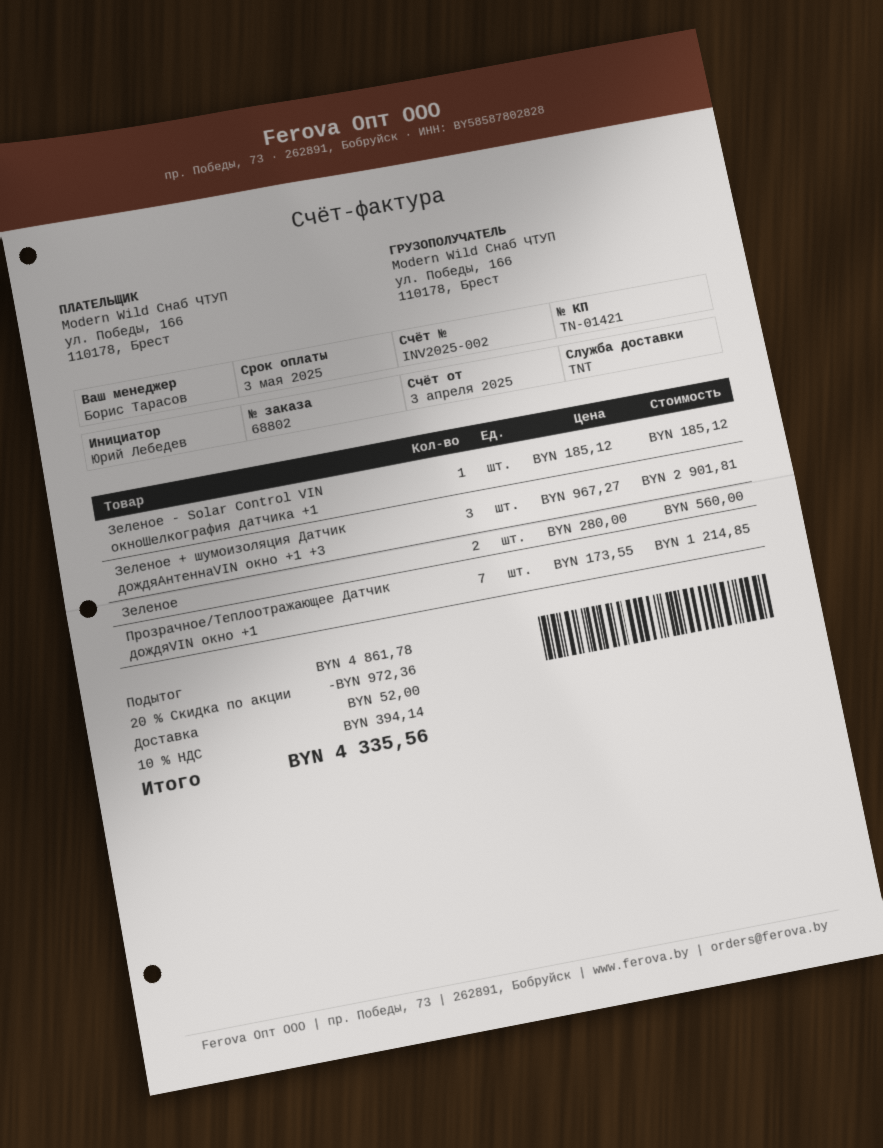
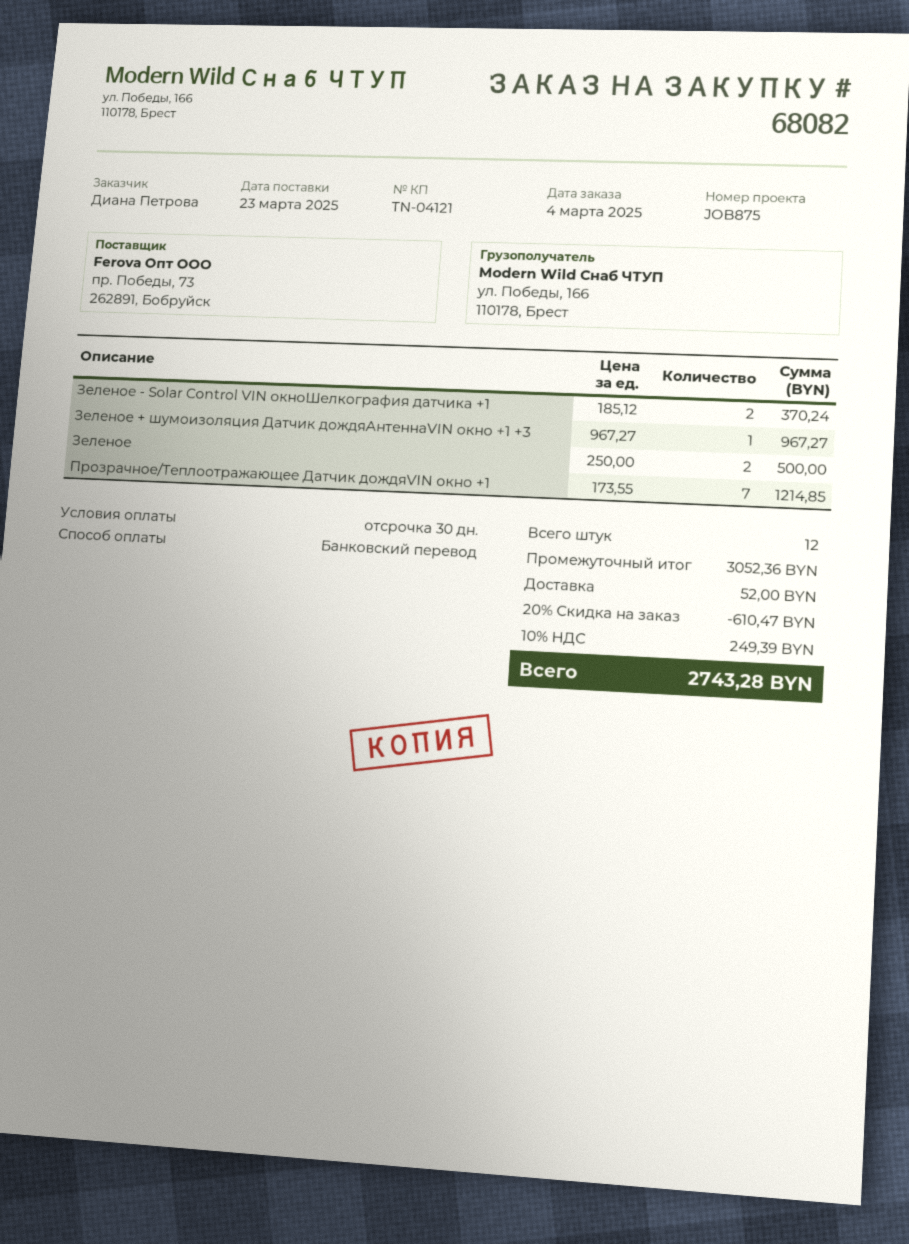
quote number: TN-01421 -> TN-04121
order number: 68802 -> 68082
ordered by: Юрий Лебедев -> Диана Петрова
Зеленое - Solar Control VIN окноШелкография датчика +1: 1 x 185.12 = 185.12 -> 2 x 185.12 = 370.24
Зеленое + шумоизоляция Датчик дождяАнтеннаVIN окно +1 +3: 3 x 967.27 = 2901.81 -> 1 x 967.27 = 967.27
Зеленое: 2 x 280.00 = 560.00 -> 2 x 250.00 = 500.00
subtotal: 4861.78 -> 3052.36
discount: 20% = 972.36 -> 20% = 610.47
tax: 10% = 394.14 -> 10% = 249.39
total: 4335.56 -> 2743.28

